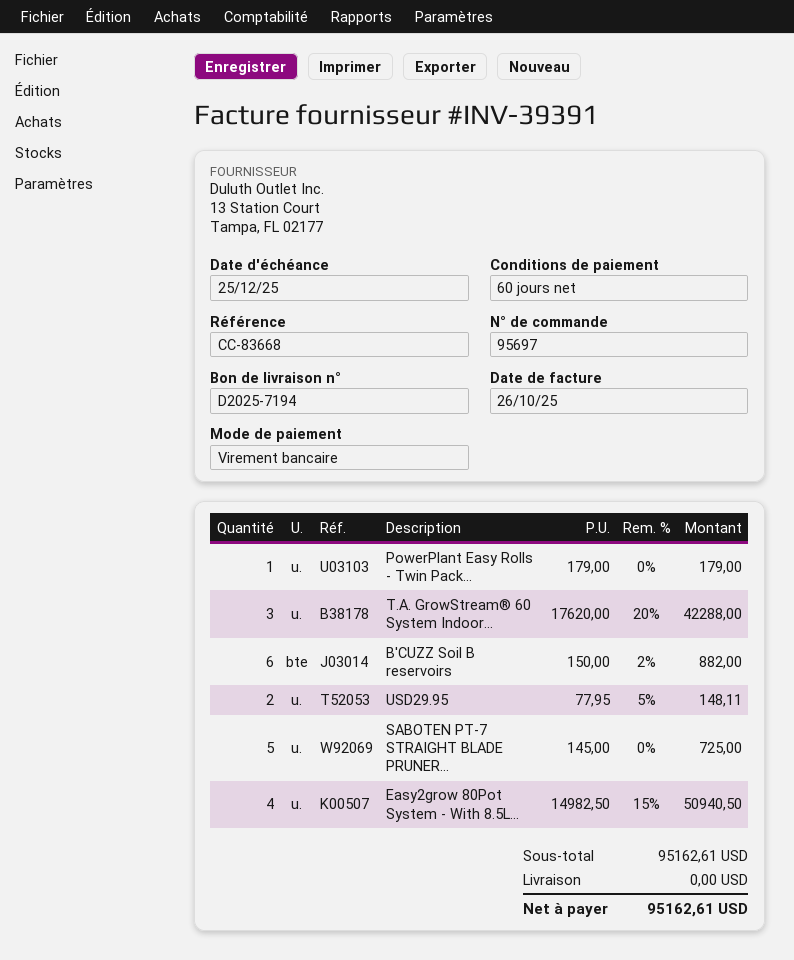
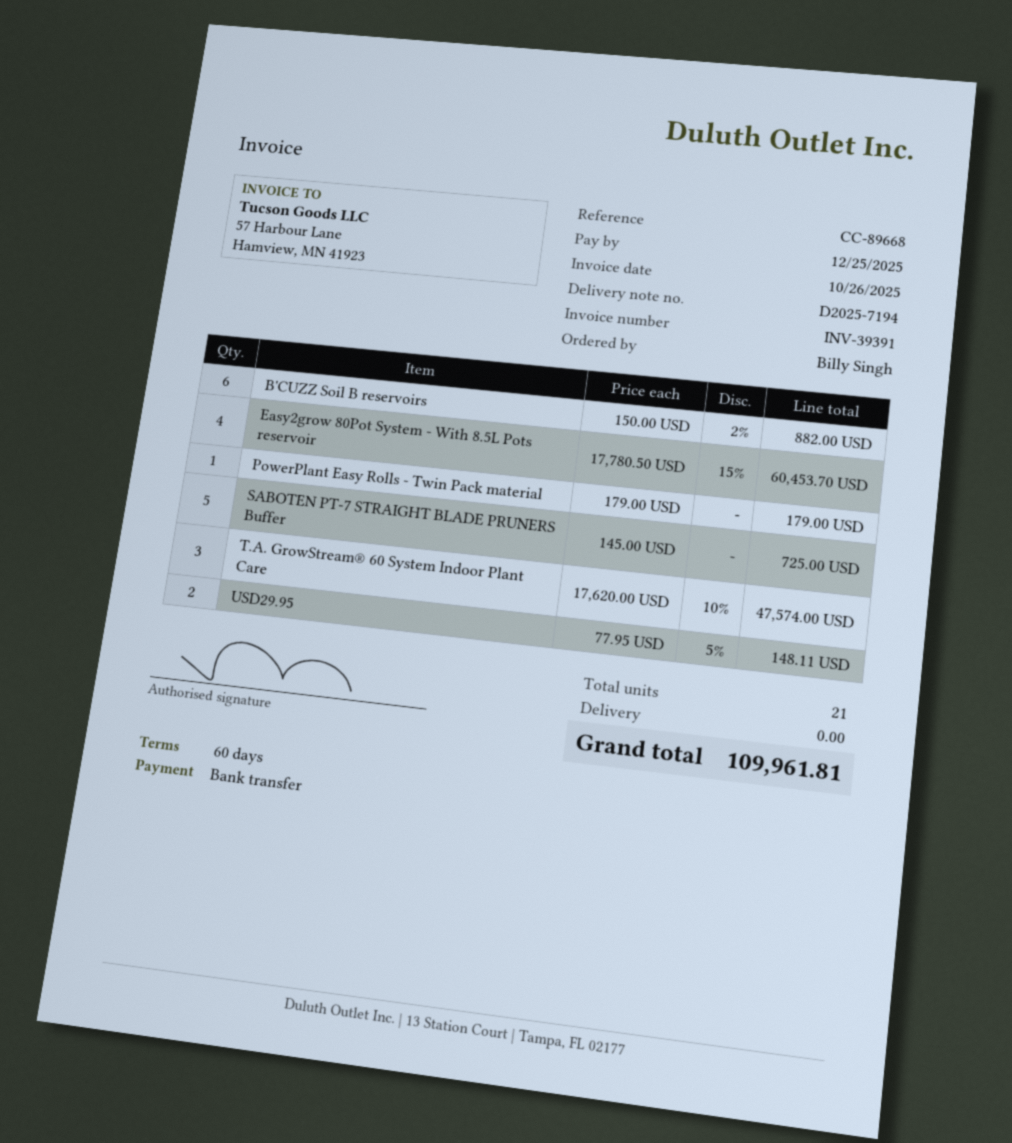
reference: CC-83668 -> CC-89668
T.A. GrowStream® 60 System Indoor...: 3 x 17620.00 - 20% = 42288.00 -> 3 x 17620.00 - 10% = 47574.00
Easy2grow 80Pot System - With 8.5L...: 4 x 14982.50 - 15% = 50940.50 -> 4 x 17780.50 - 15% = 60453.70
total: 95162.61 -> 109961.81

